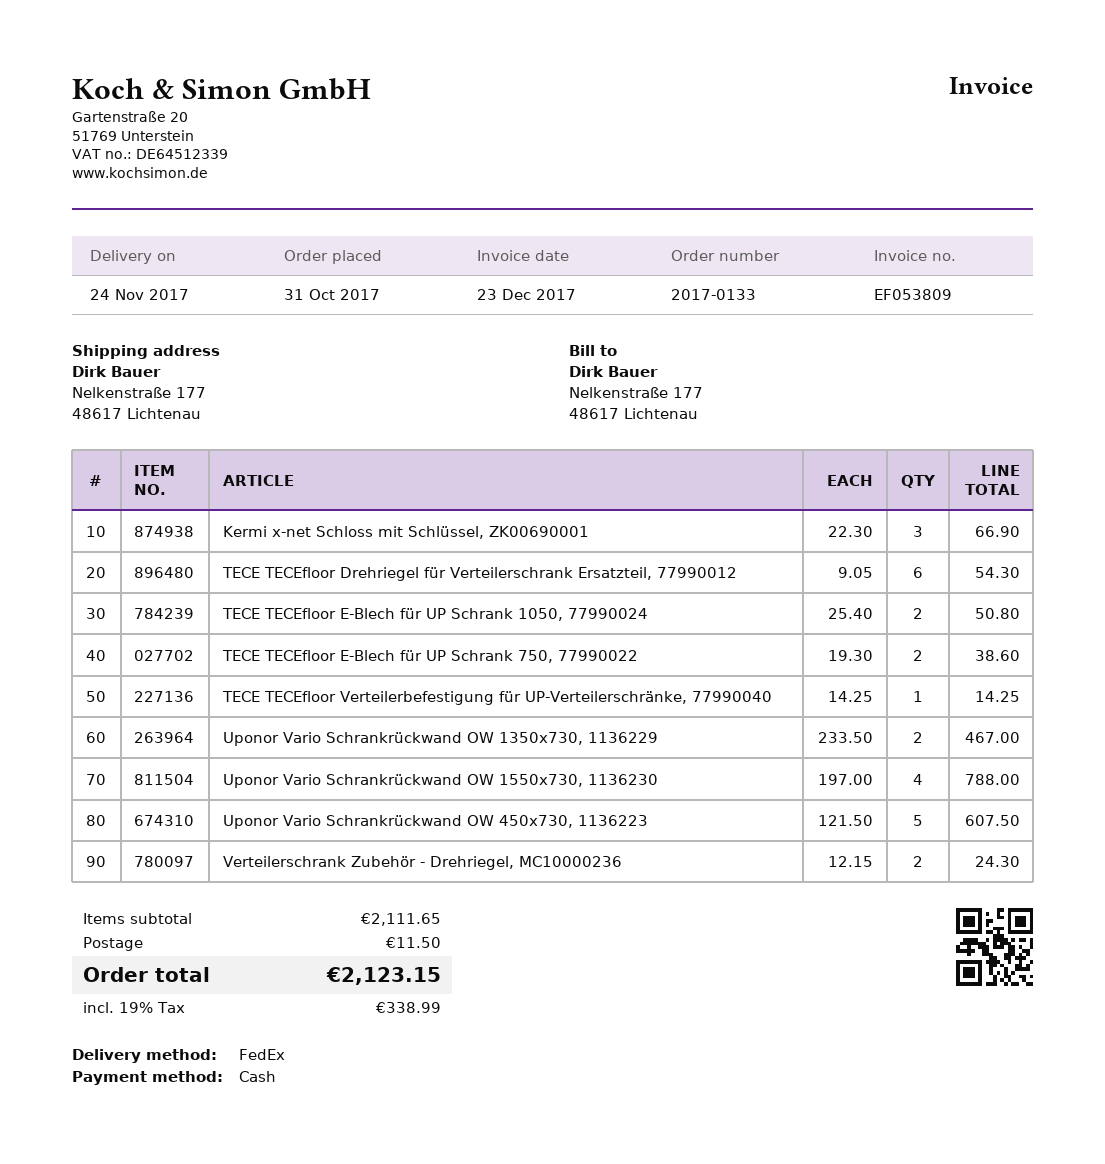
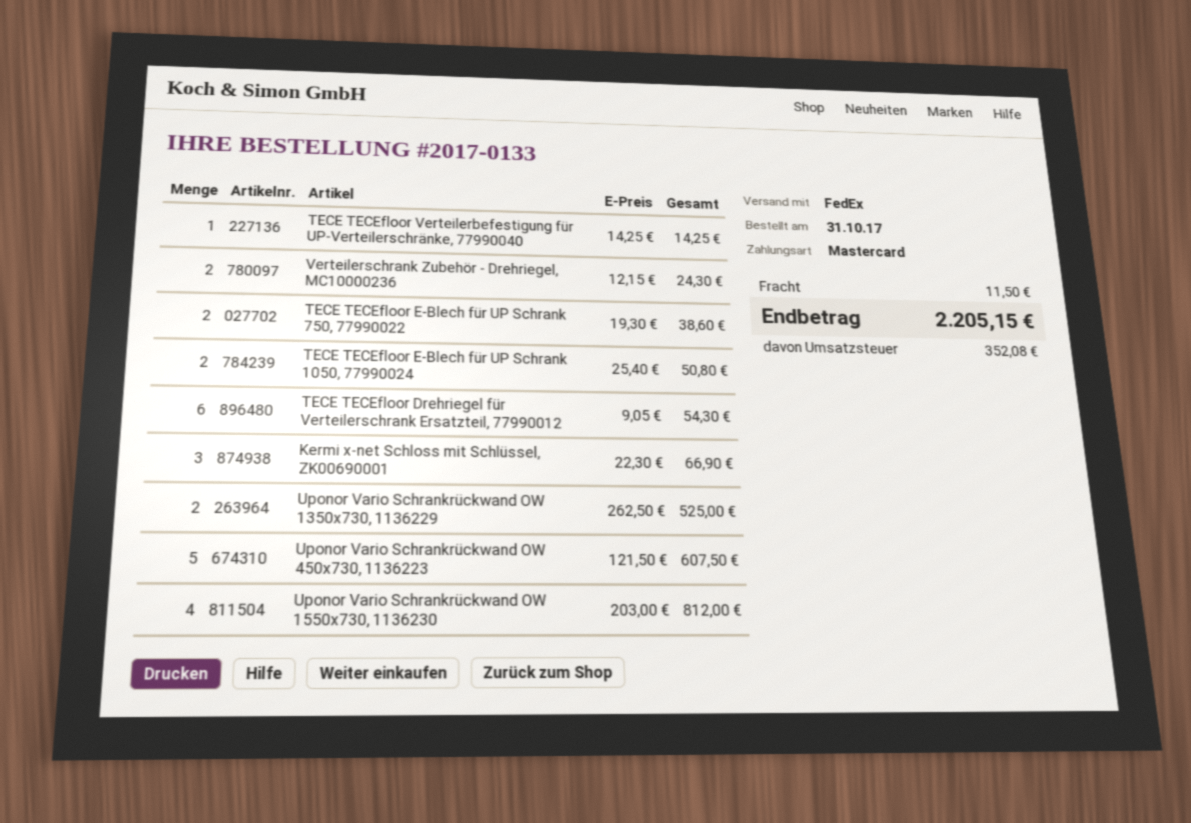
payment method: cash -> Mastercard
Uponor Vario Schrankrückwand OW 1350x730, 1136229: 2 x 233.50 = 467.00 -> 2 x 262.50 = 525.00
Uponor Vario Schrankrückwand OW 1550x730, 1136230: 4 x 197.00 = 788.00 -> 4 x 203.00 = 812.00
tax: 338.99 -> 352.08
total: 2123.15 -> 2205.15

